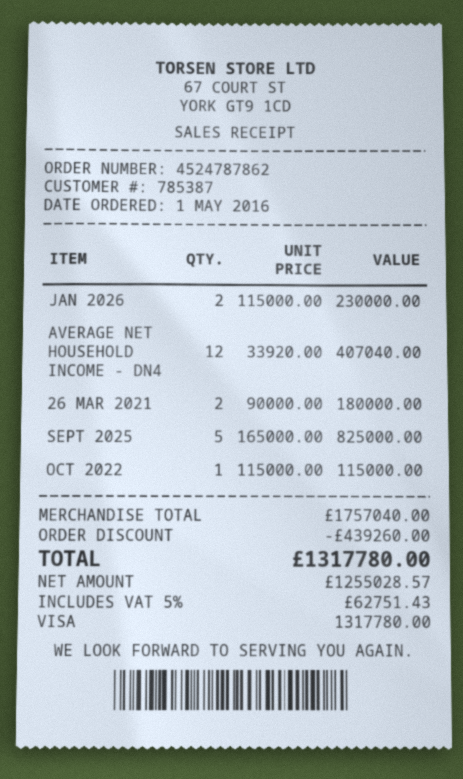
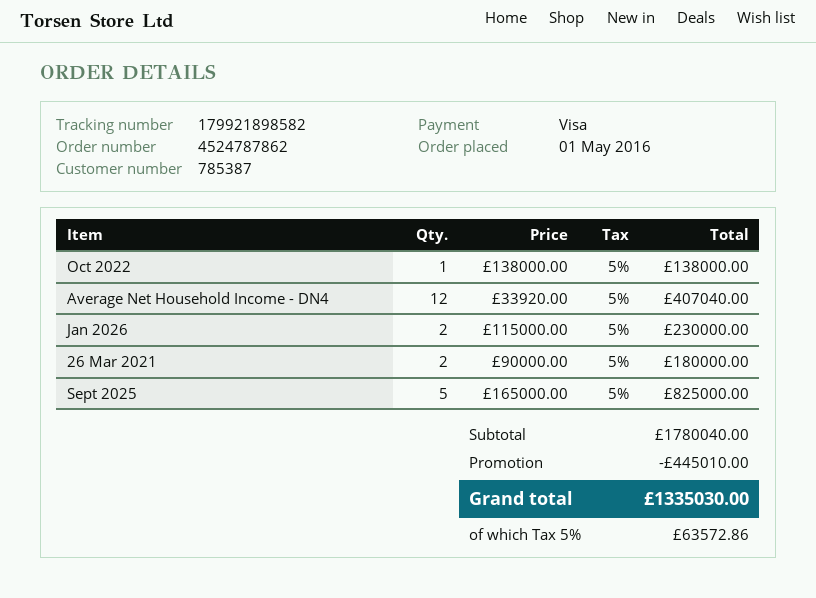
OCT 2022: 1 x 115000.00 = 115000.00 -> 1 x 138000.00 = 138000.00
subtotal: 1757040.00 -> 1780040.00
discount: 439260.00 -> 445010.00
tax: 5% = 62751.43 -> 5% = 63572.86
total: 1317780.00 -> 1335030.00

